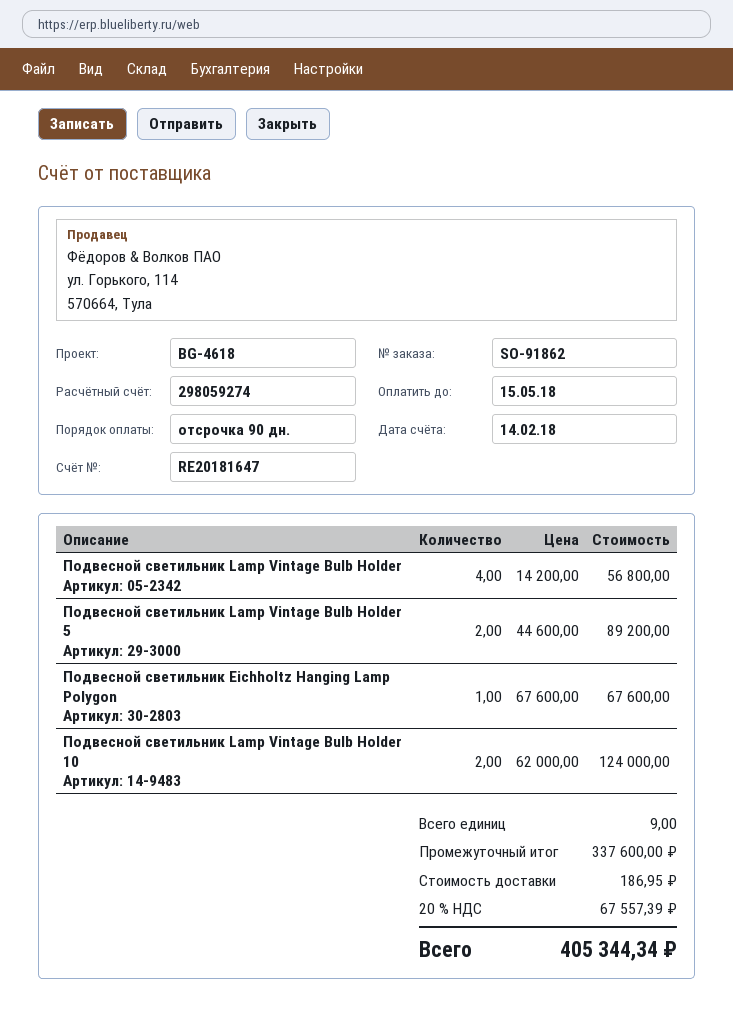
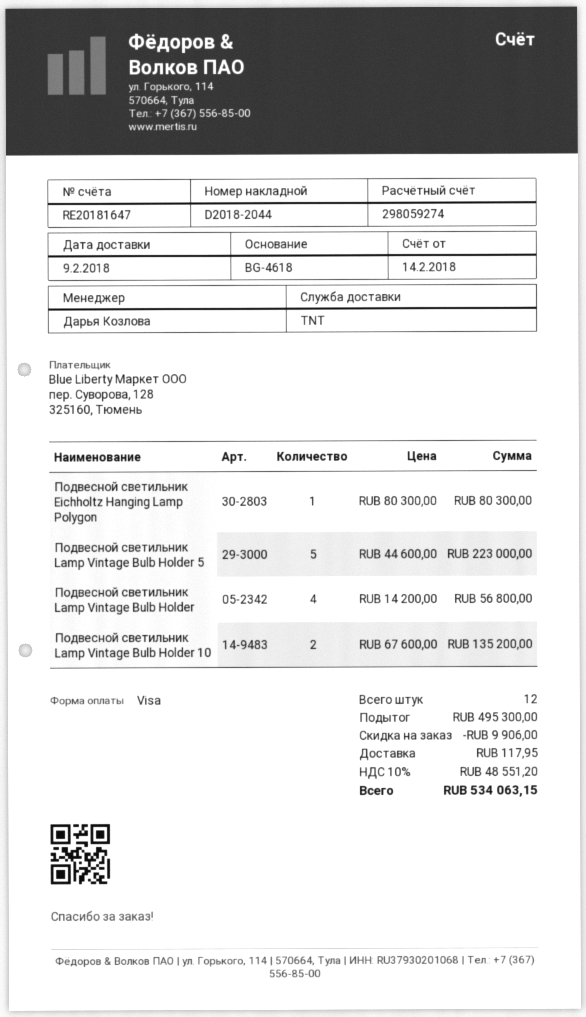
Подвесной светильник Lamp Vintage Bulb Holder 5: 2 x 44600.00 = 89200.00 -> 5 x 44600.00 = 223000.00
Подвесной светильник Eichholtz Hanging Lamp Polygon: 1 x 67600.00 = 67600.00 -> 1 x 80300.00 = 80300.00
Подвесной светильник Lamp Vintage Bulb Holder 10: 2 x 62000.00 = 124000.00 -> 2 x 67600.00 = 135200.00
total quantity: 9 -> 12
subtotal: 337600.00 -> 495300.00
discount: none -> 9906.00
shipping: 186.95 -> 117.95
tax: 20% = 67557.39 -> 10% = 48551.20
total: 405344.34 -> 534063.15

